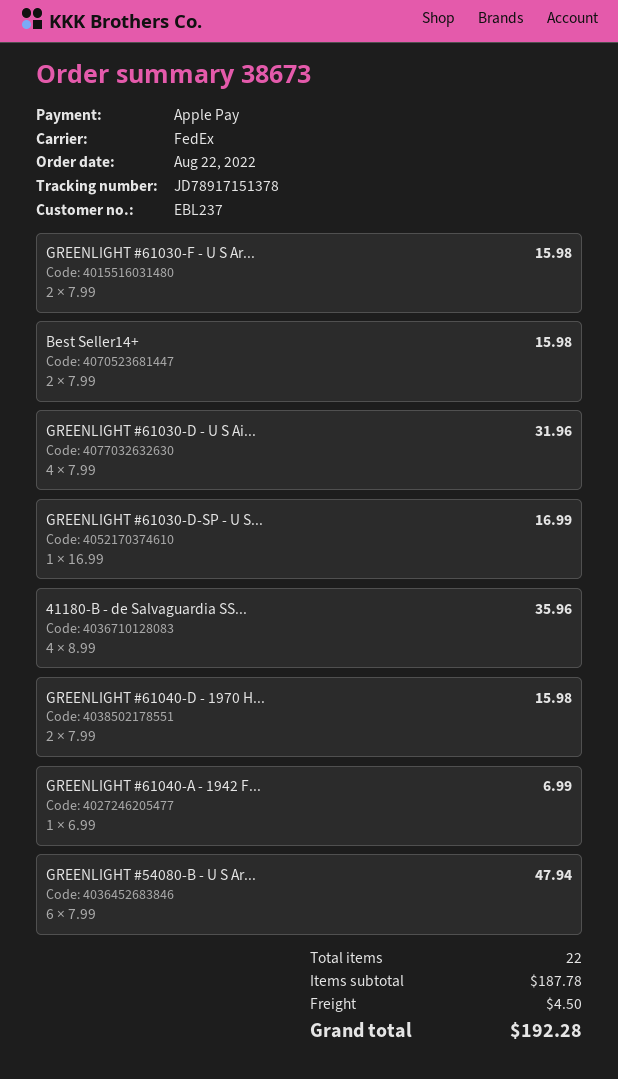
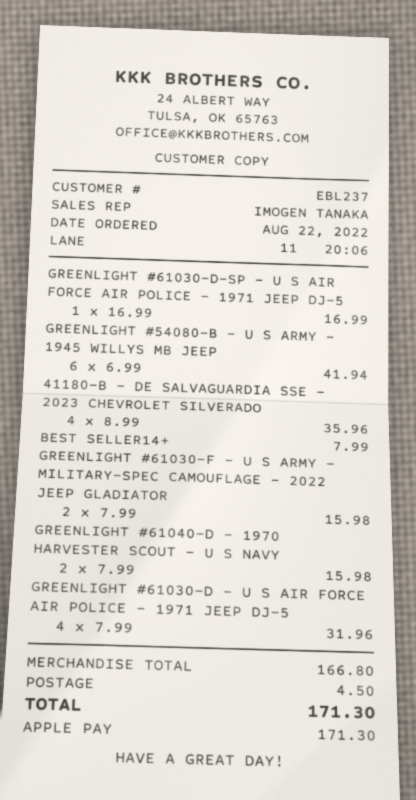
Best Seller14+: 2 x 7.99 = 15.98 -> 1 x 7.99 = 7.99
GREENLIGHT #61040-A - 1942 F...: 1 x 6.99 = 6.99 -> none
GREENLIGHT #54080-B - U S Ar...: 6 x 7.99 = 47.94 -> 6 x 6.99 = 41.94
subtotal: 187.78 -> 166.80
total: 192.28 -> 171.30

